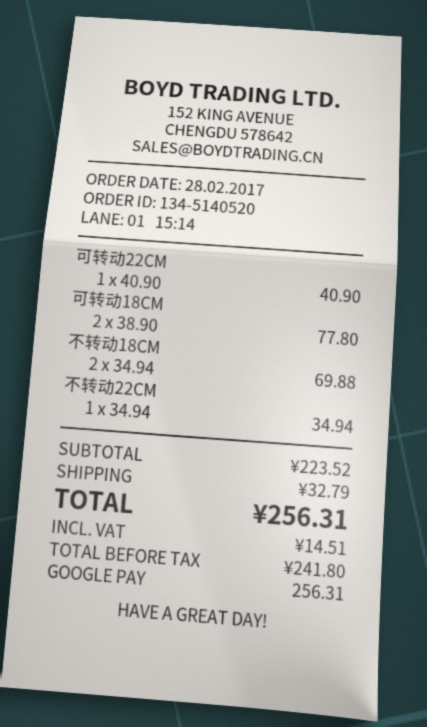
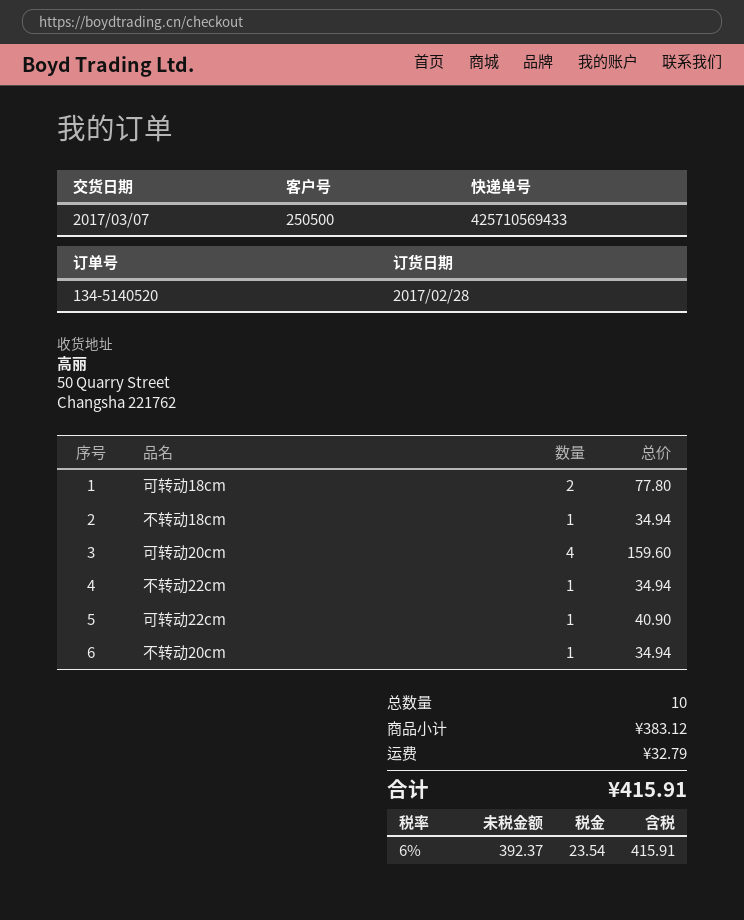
不转动18CM: 2 for 69.88 -> 1 for 34.94
可转动20cm: none -> 4 for 159.60
不转动20cm: none -> 1 for 34.94
subtotal: 223.52 -> 383.12
net: 241.80 -> 392.37
tax: 14.51 -> 23.54
total: 256.31 -> 415.91

